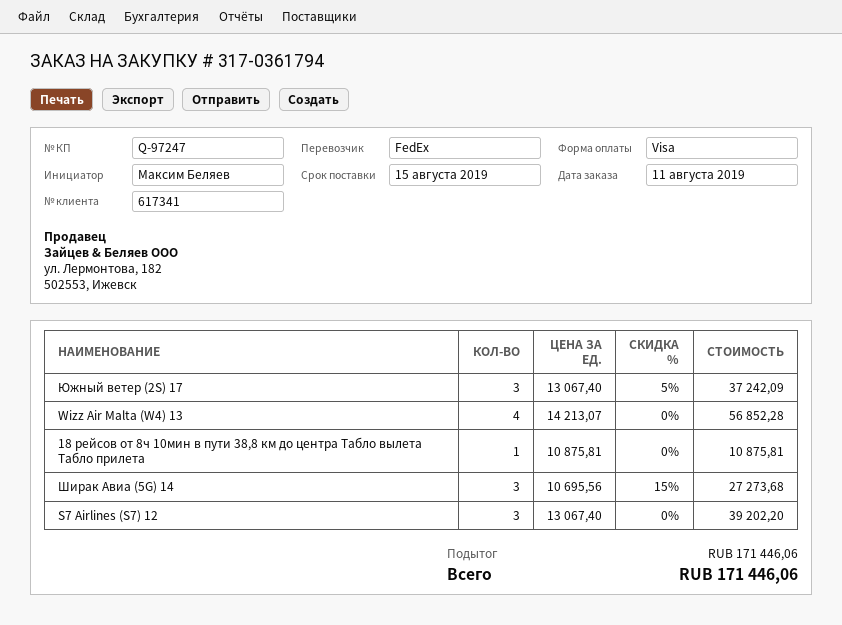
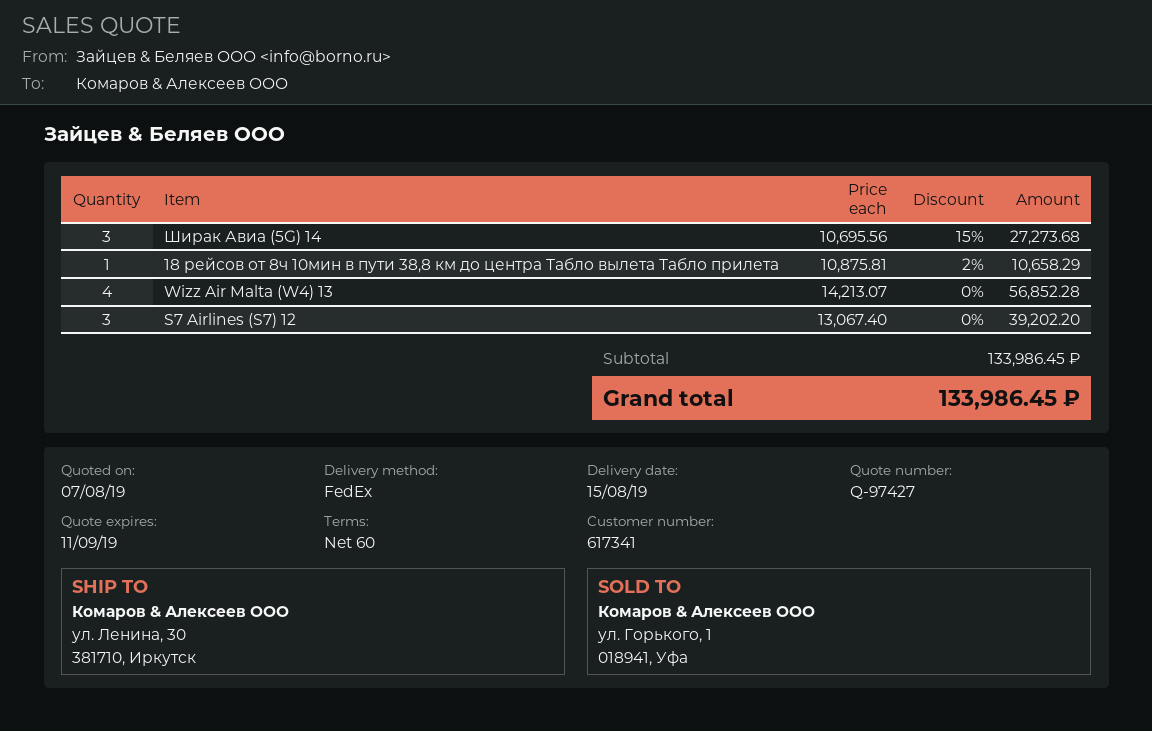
quote number: Q-97247 -> Q-97427
Южный ветер (2S) 17: 3 x 13067.40 - 5% = 37242.09 -> none
18 рейсов от 8ч 10мин в пути 38,8 км до центра Табло вылета Табло прилета: 1 x 10875.81 = 10875.81 -> 1 x 10875.81 - 2% = 10658.29
subtotal: 171446.06 -> 133986.45
total: 171446.06 -> 133986.45

